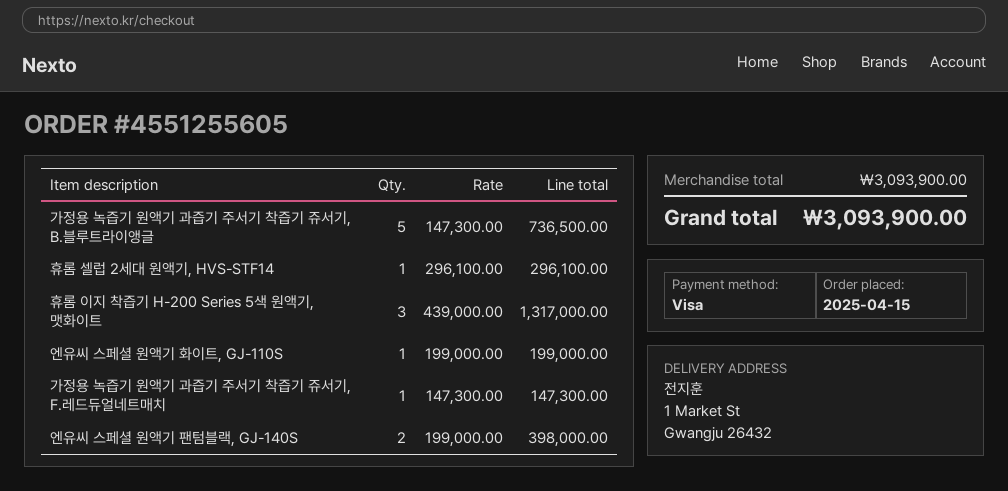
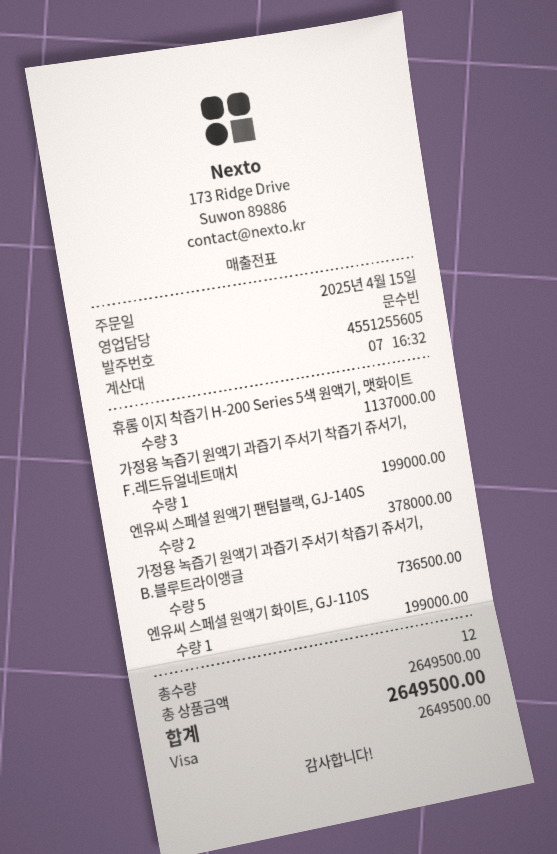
휴롬 셀럽 2세대 원액기, HVS-STF14: 1 for 296100.00 -> none
휴롬 이지 착즙기 H-200 Series 5색 원액기, 맷화이트: 3 for 1317000.00 -> 3 for 1137000.00
가정용 녹즙기 원액기 과즙기 주서기 착즙기 쥬서기, F.레드듀얼네트매치: 1 for 147300.00 -> 1 for 199000.00
엔유씨 스페셜 원액기 팬텀블랙, GJ-140S: 2 for 398000.00 -> 2 for 378000.00
subtotal: 3093900.00 -> 2649500.00
total: 3093900.00 -> 2649500.00

